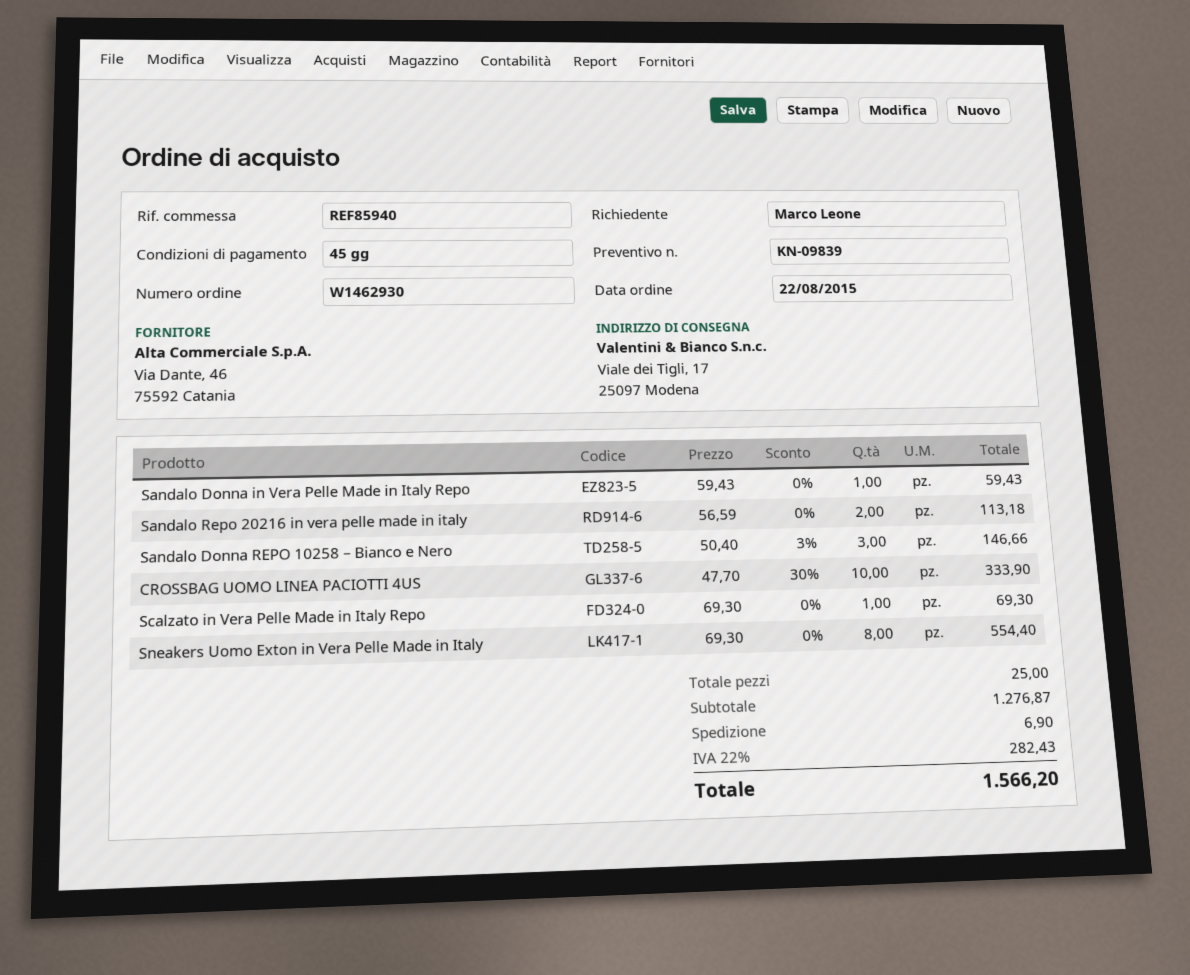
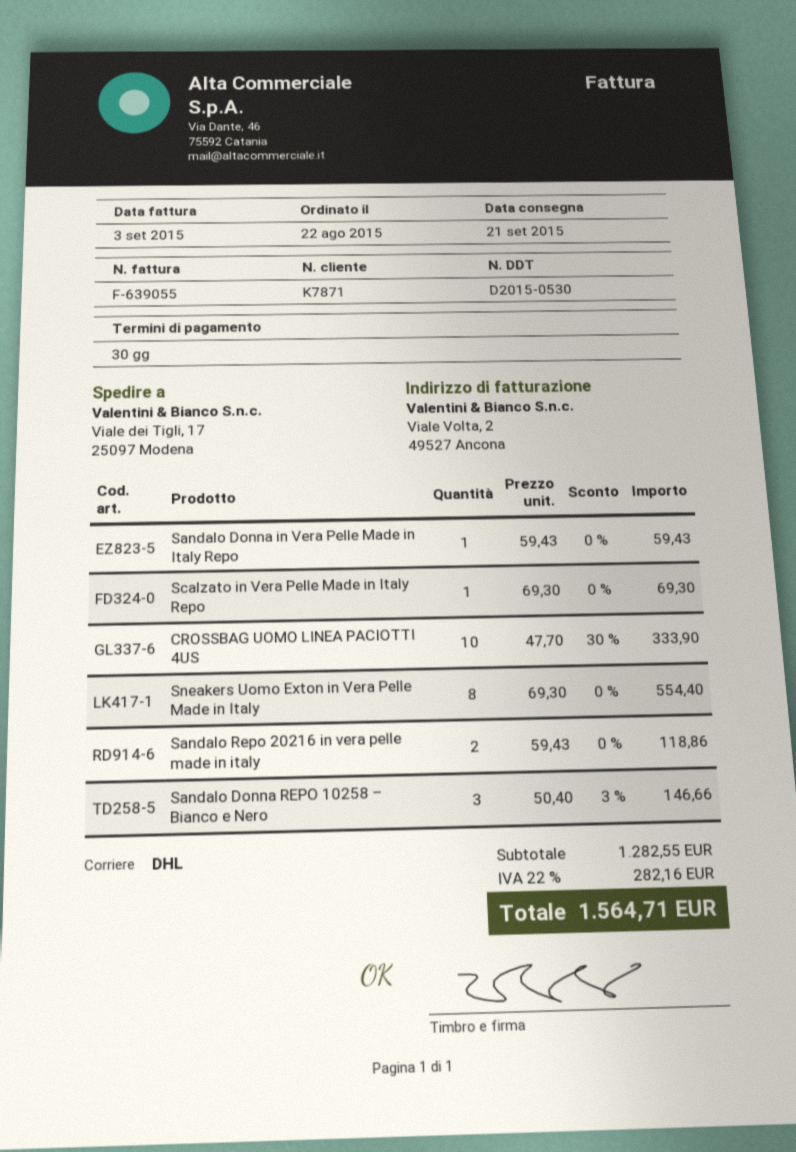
payment terms: 45 days -> 30 days
Sandalo Repo 20216 in vera pelle made in italy: 2 x 56.59 = 113.18 -> 2 x 59.43 = 118.86
subtotal: 1276.87 -> 1282.55
shipping: 6.90 -> none
tax: 22% = 282.43 -> 22% = 282.16
total: 1566.20 -> 1564.71

